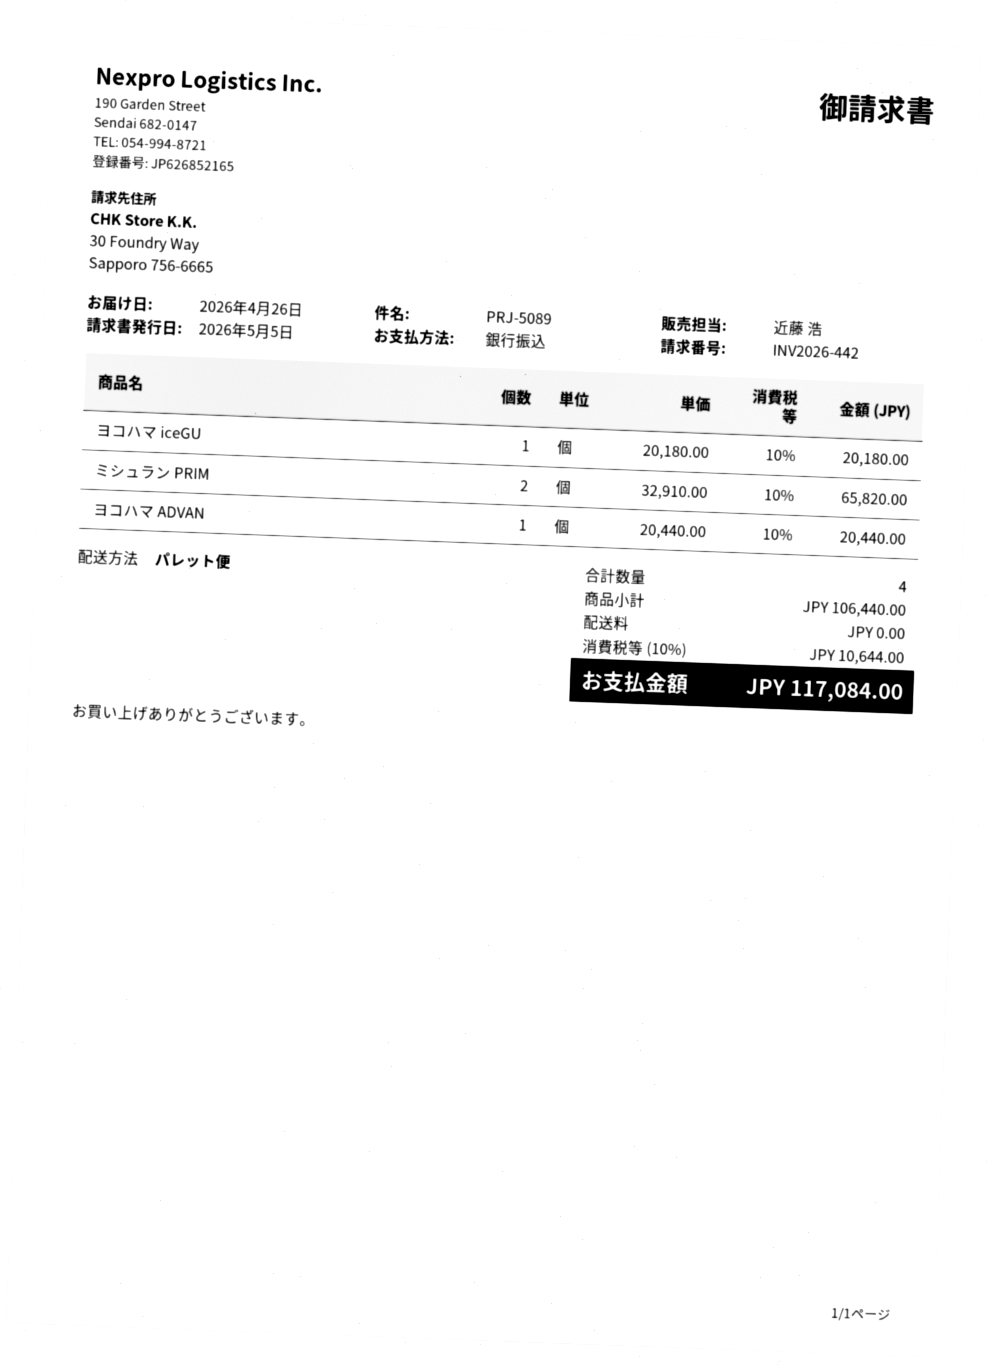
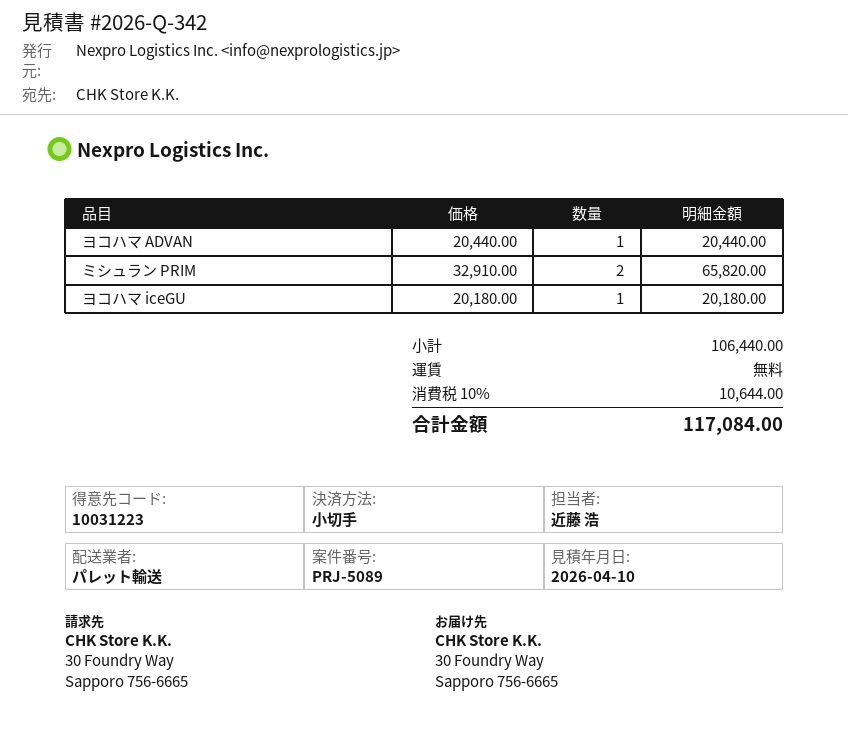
payment method: bank transfer -> cheque

